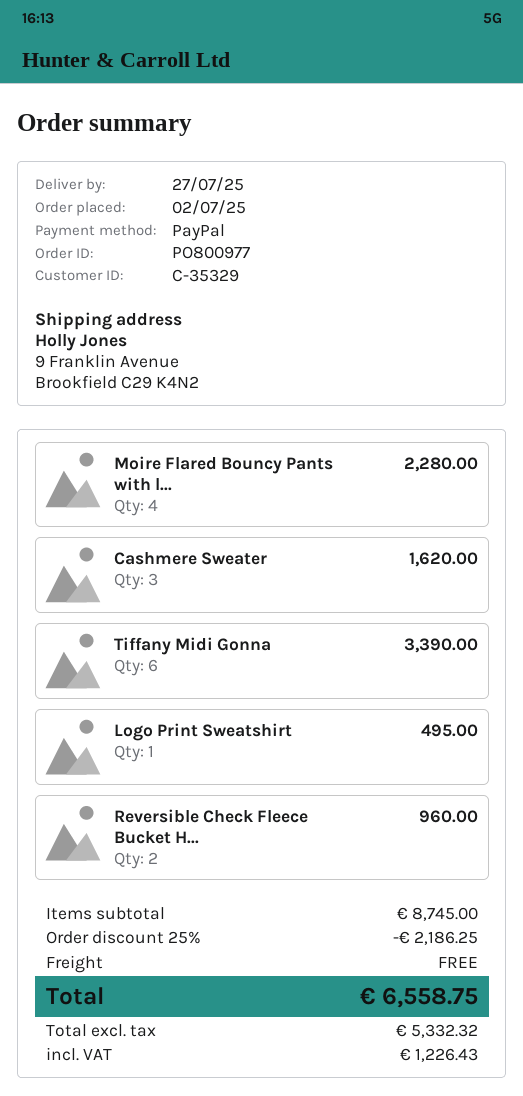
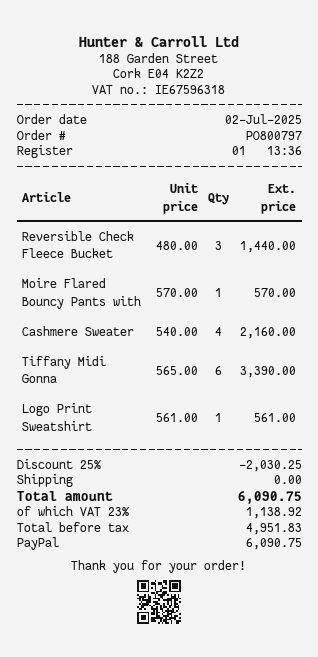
order number: PO800977 -> PO800797
Moire Flared Bouncy Pants with l...: 4 for 2280.00 -> 1 for 570.00
Cashmere Sweater: 3 for 1620.00 -> 4 for 2160.00
Logo Print Sweatshirt: 1 for 495.00 -> 1 for 561.00
Reversible Check Fleece Bucket H...: 2 for 960.00 -> 3 for 1440.00
discount: 25% = 2186.25 -> 25% = 2030.25
net: 5332.32 -> 4951.83
tax: 1226.43 -> 1138.92
total: 6558.75 -> 6090.75

